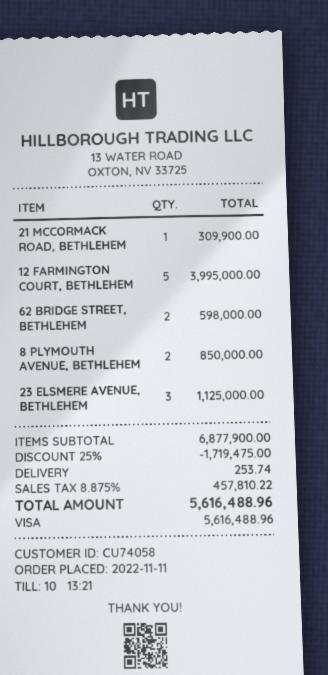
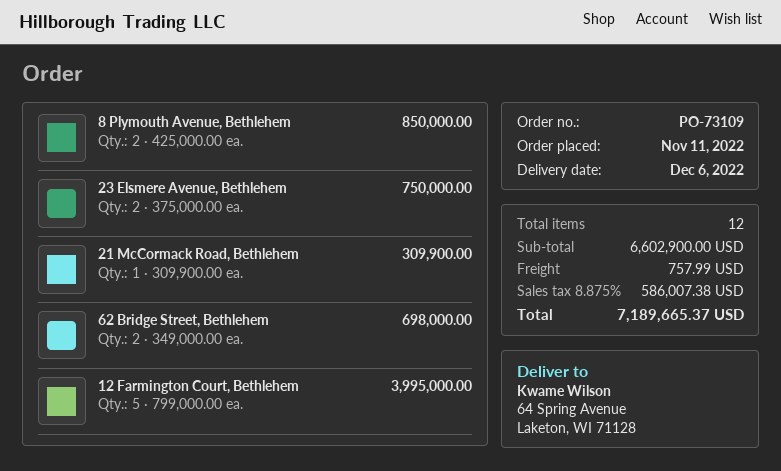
62 BRIDGE STREET, BETHLEHEM: 2 for 598000.00 -> 2 for 698000.00
23 ELSMERE AVENUE, BETHLEHEM: 3 for 1125000.00 -> 2 for 750000.00
subtotal: 6877900.00 -> 6602900.00
discount: 25% = 1719475.00 -> none
shipping: 253.74 -> 757.99
tax: 8.875% = 457810.22 -> 8.875% = 586007.38
total: 5616488.96 -> 7189665.37

